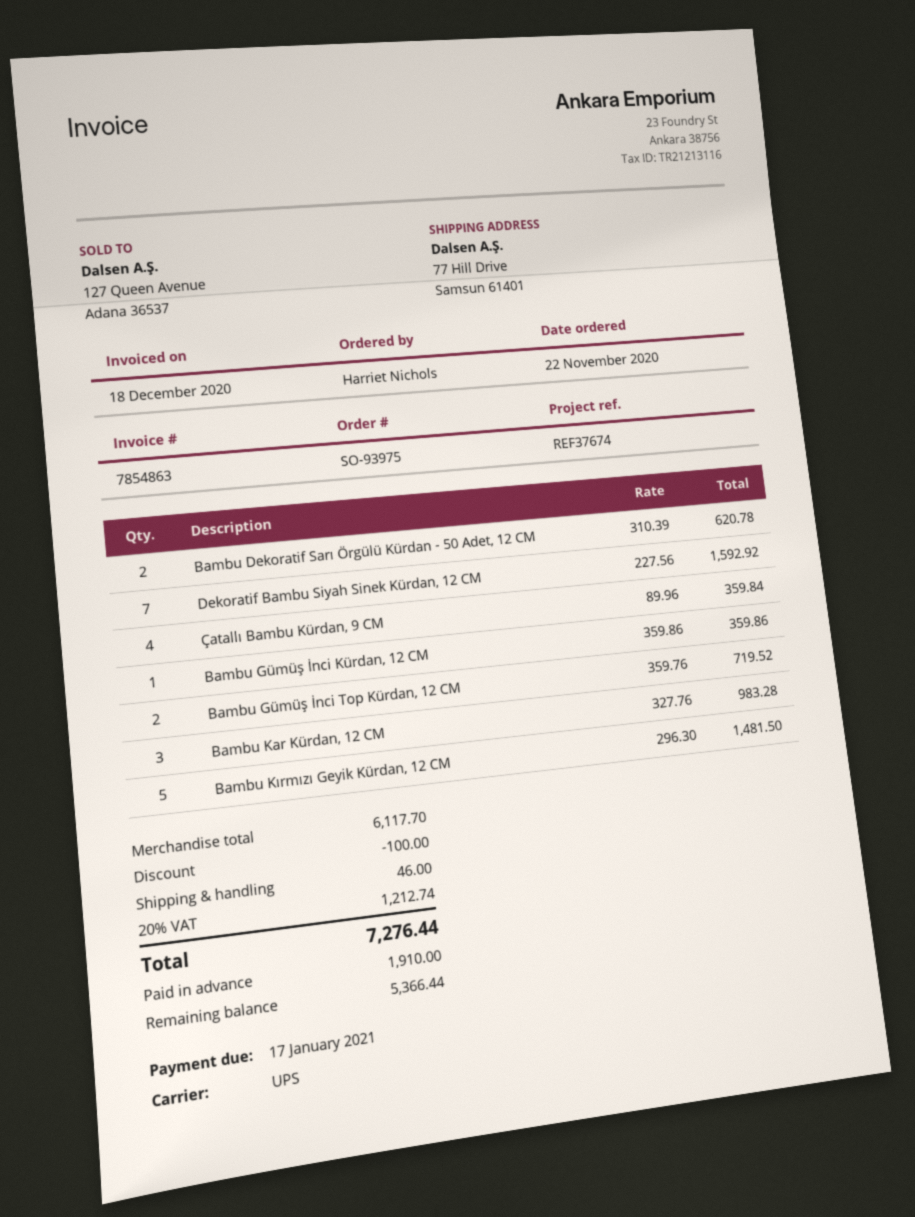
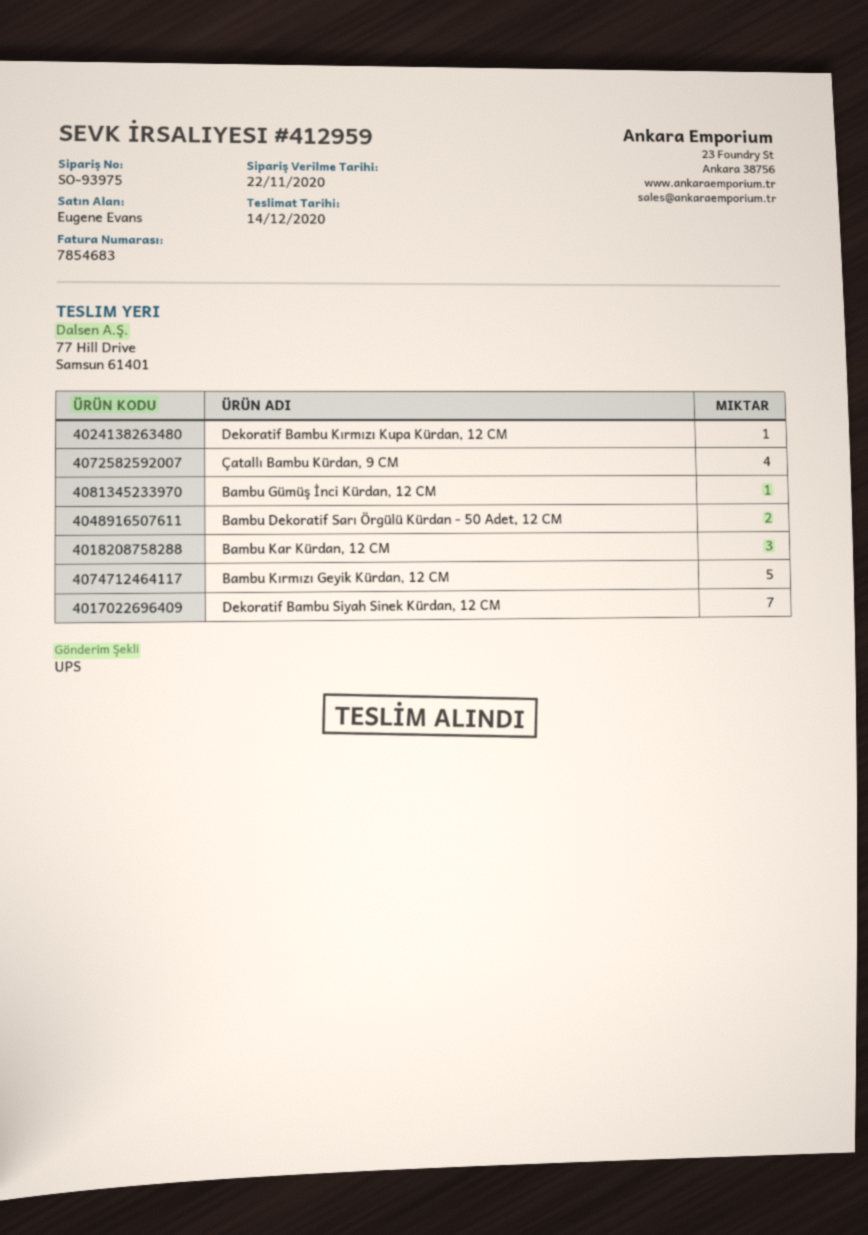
invoice number: 7854863 -> 7854683
ordered by: Harriet Nichols -> Eugene Evans
Bambu Gümüş İnci Top Kürdan, 12 CM: 2 -> none
Dekoratif Bambu Kırmızı Kupa Kürdan, 12 CM: none -> 1

